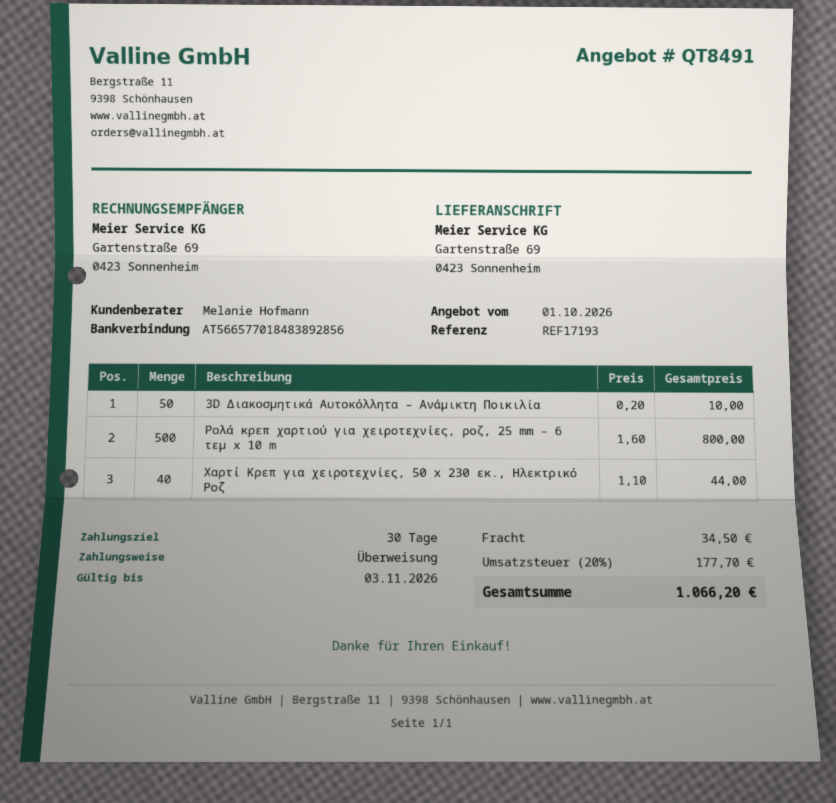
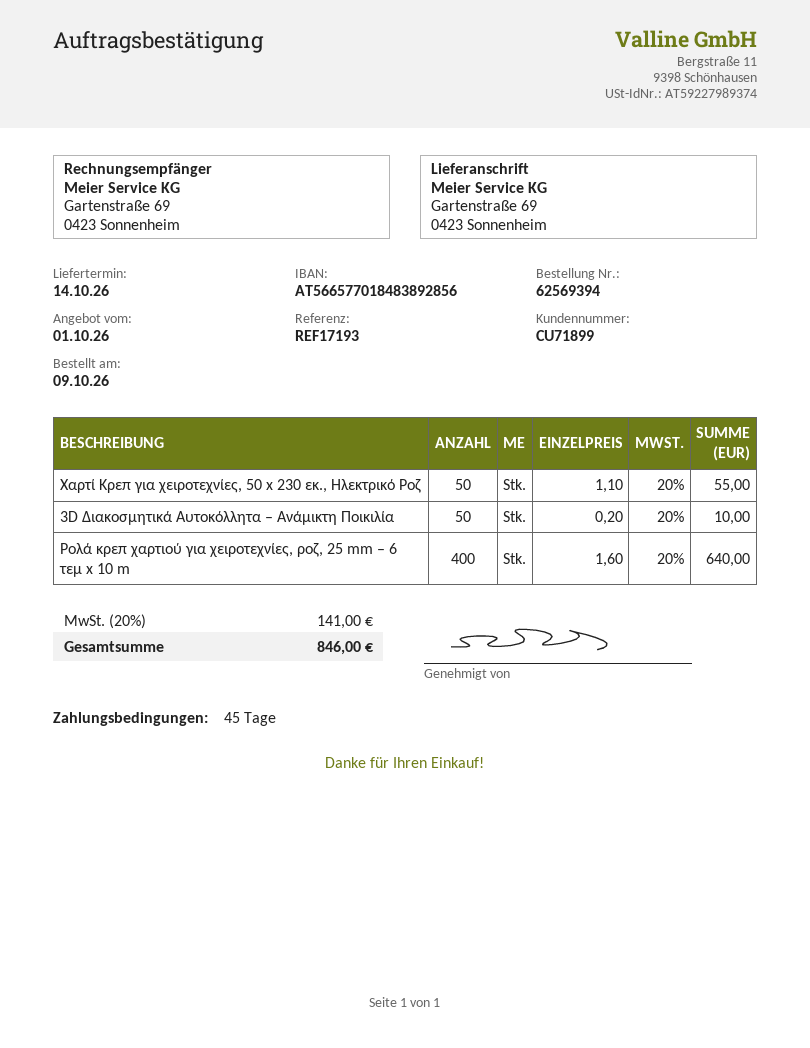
payment terms: 30 days -> 45 days
Ρολά κρεπ χαρτιού για χειροτεχνίες, ροζ, 25 mm – 6 τεμ x 10 m: 500 x 1.60 = 800.00 -> 400 x 1.60 = 640.00
Χαρτί Κρεπ για χειροτεχνίες, 50 x 230 εκ., Ηλεκτρικό Ροζ: 40 x 1.10 = 44.00 -> 50 x 1.10 = 55.00
shipping: 34.50 -> none
tax: 20% = 177.70 -> 20% = 141.00
total: 1066.20 -> 846.00

